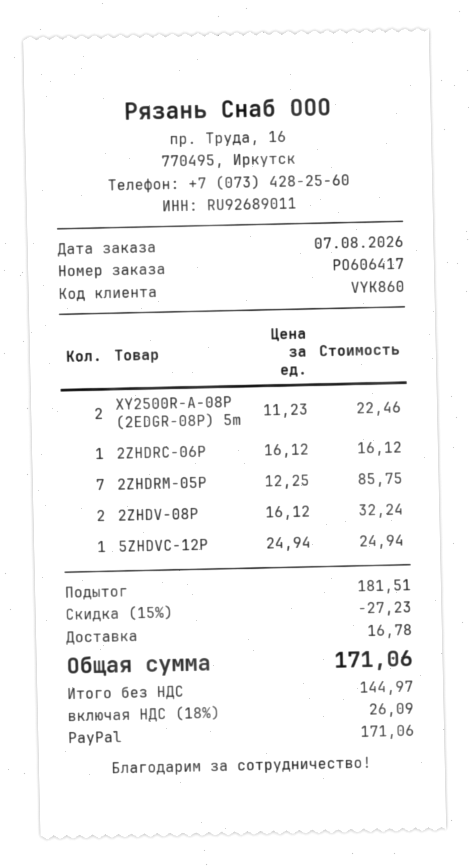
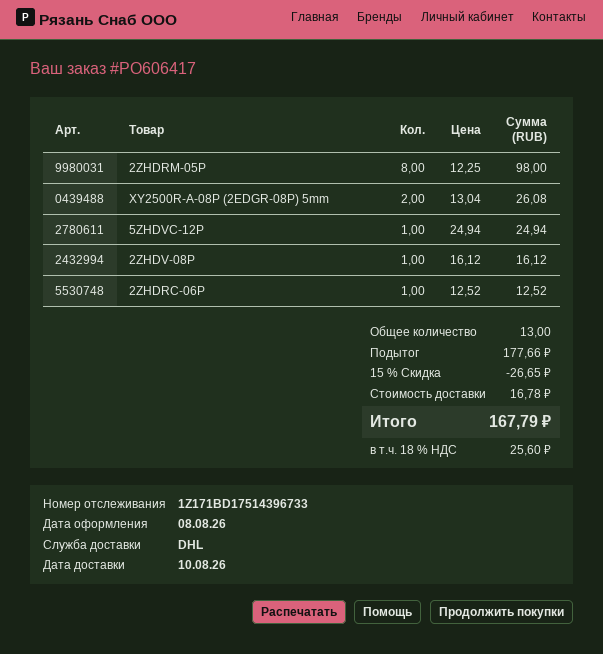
order date: 2026-08-07 -> 2026-08-08
XY2500R-A-08P (2EDGR-08P) 5m: 2 x 11.23 = 22.46 -> 2 x 13.04 = 26.08
2ZHDRC-06P: 1 x 16.12 = 16.12 -> 1 x 12.52 = 12.52
2ZHDRM-05P: 7 x 12.25 = 85.75 -> 8 x 12.25 = 98.00
2ZHDV-08P: 2 x 16.12 = 32.24 -> 1 x 16.12 = 16.12
subtotal: 181.51 -> 177.66
discount: 15% = 27.23 -> 15% = 26.65
tax: 18% = 26.09 -> 18% = 25.60
total: 171.06 -> 167.79

